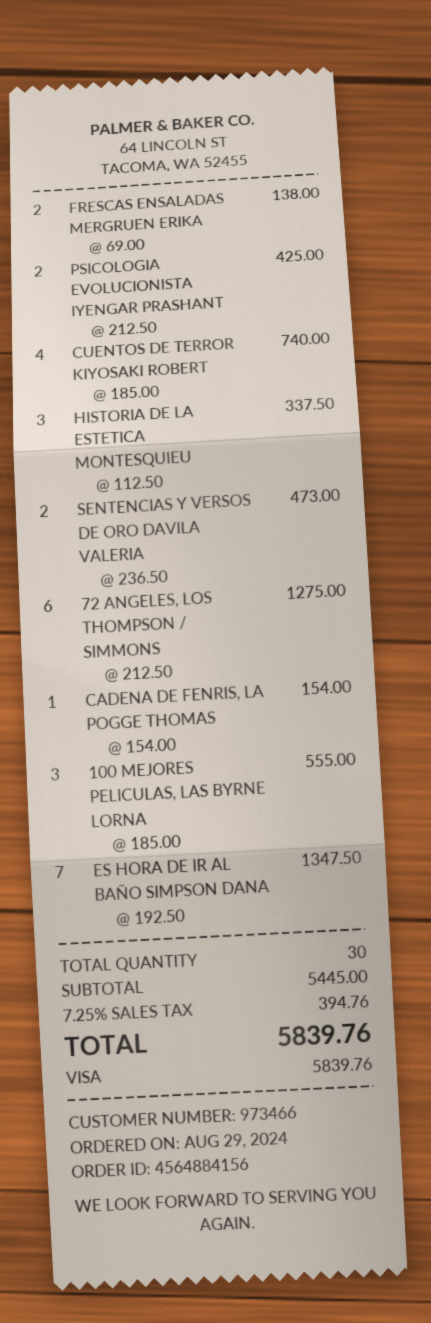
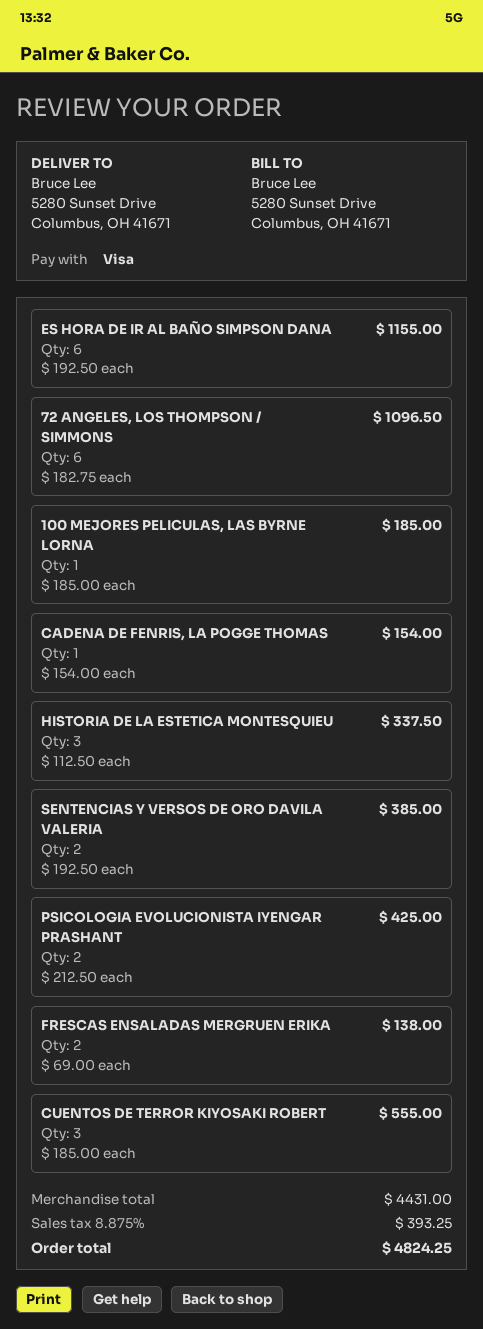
CUENTOS DE TERROR KIYOSAKI ROBERT: 4 x 185.00 = 740.00 -> 3 x 185.00 = 555.00
SENTENCIAS Y VERSOS DE ORO DAVILA VALERIA: 2 x 236.50 = 473.00 -> 2 x 192.50 = 385.00
72 ANGELES, LOS THOMPSON / SIMMONS: 6 x 212.50 = 1275.00 -> 6 x 182.75 = 1096.50
100 MEJORES PELICULAS, LAS BYRNE LORNA: 3 x 185.00 = 555.00 -> 1 x 185.00 = 185.00
ES HORA DE IR AL BAÑO SIMPSON DANA: 7 x 192.50 = 1347.50 -> 6 x 192.50 = 1155.00
subtotal: 5445.00 -> 4431.00
tax: 7.25% = 394.76 -> 8.875% = 393.25
total: 5839.76 -> 4824.25

